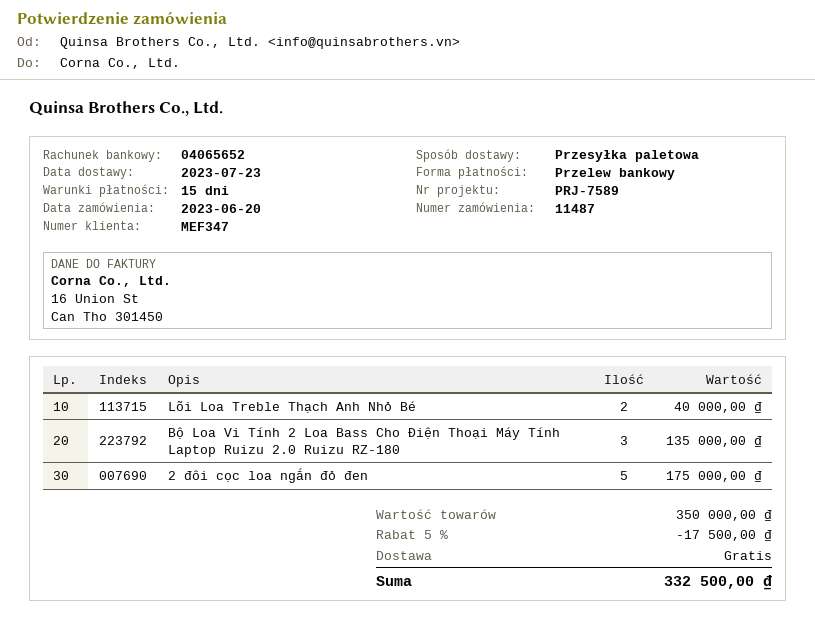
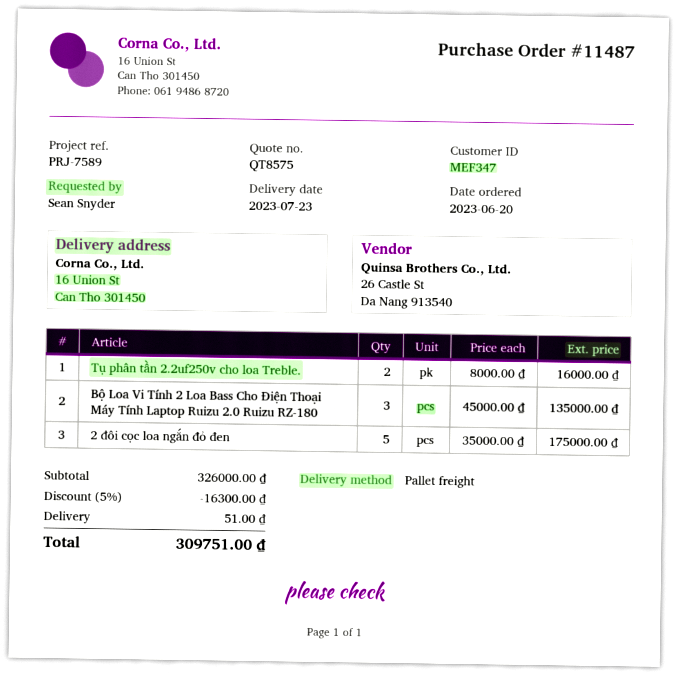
Lõi Loa Treble Thạch Anh Nhỏ Bé: 2 for 40000.00 -> none
Tụ phân tần 2.2uf250v cho loa Treble.: none -> 2 for 16000.00
subtotal: 350000.00 -> 326000.00
discount: 5% = 17500.00 -> 5% = 16300.00
shipping: 0.00 -> 51.00
total: 332500.00 -> 309751.00

